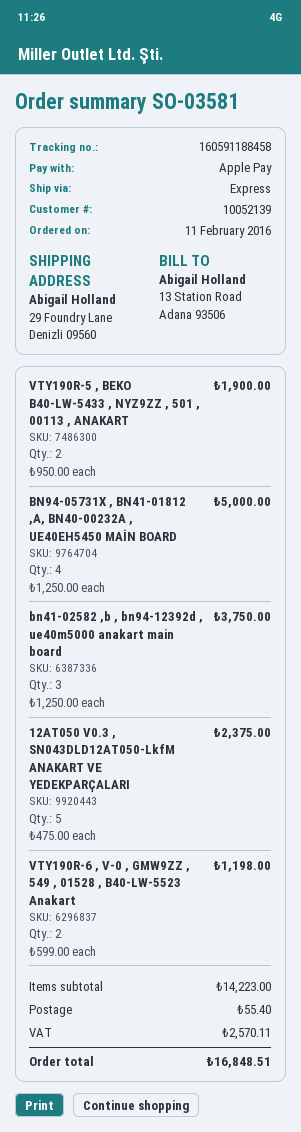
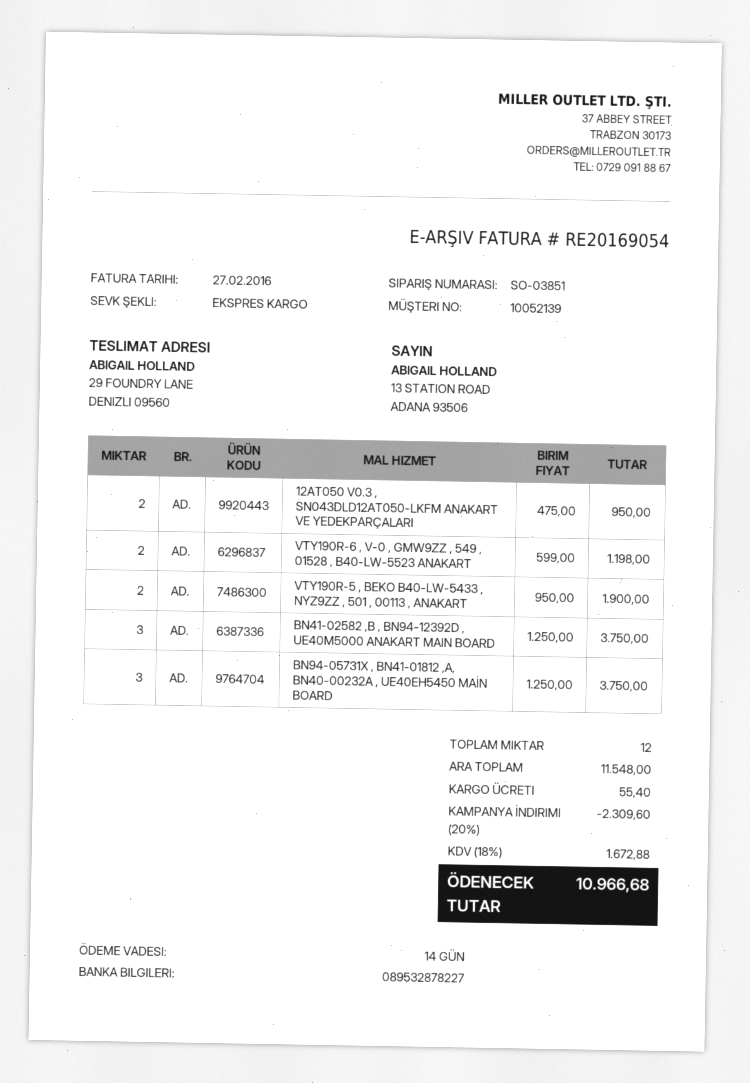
order number: SO-03581 -> SO-03851
BN94-05731X , BN41-01812 ,A, BN40-00232A , UE40EH5450 MAİN BOARD: 4 x 1250.00 = 5000.00 -> 3 x 1250.00 = 3750.00
12AT050 V0.3 , SN043DLD12AT050-LkfM ANAKART VE YEDEKPARÇALARI: 5 x 475.00 = 2375.00 -> 2 x 475.00 = 950.00
subtotal: 14223.00 -> 11548.00
discount: none -> 20% = 2309.60
tax: 2570.11 -> 1672.88
total: 16848.51 -> 10966.68

